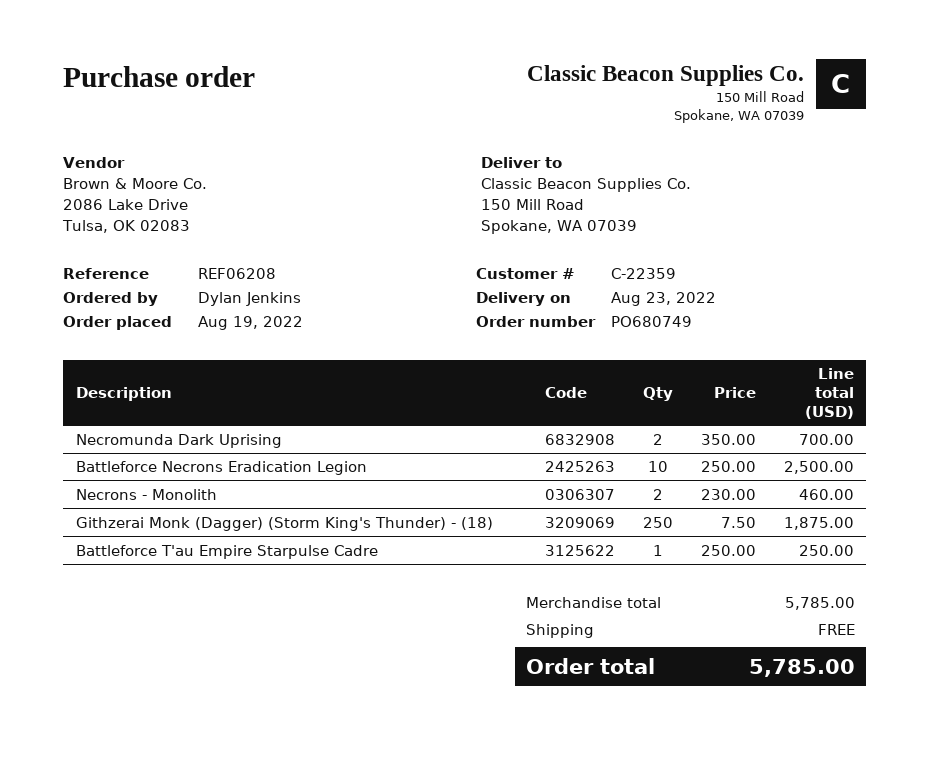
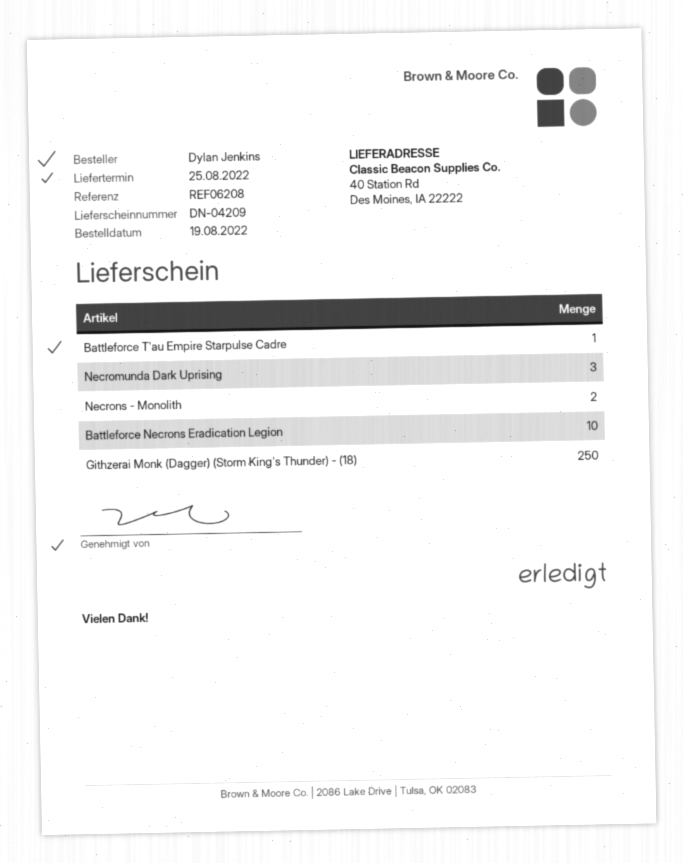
delivery date: 2022-08-23 -> 2022-08-25
ship to: 150 Mill Road, Spokane, WA 07039 -> 40 Station Rd, Des Moines, IA 22222
Necromunda Dark Uprising: 2 -> 3

